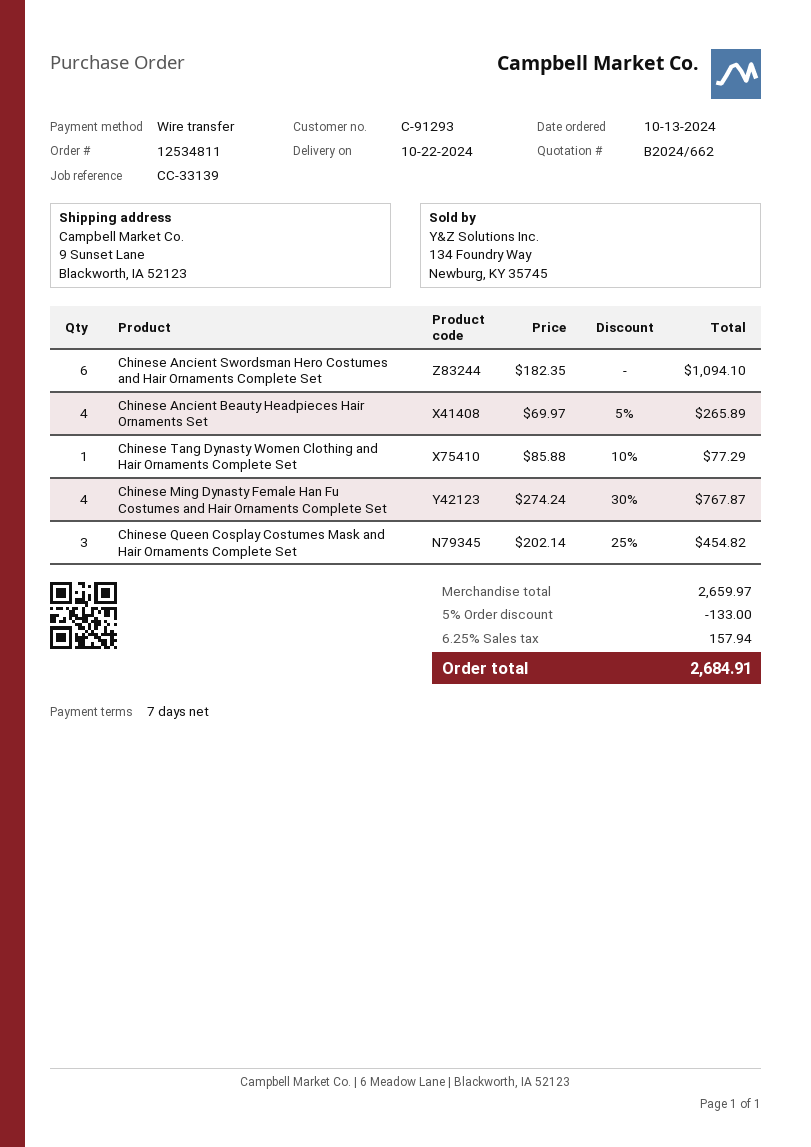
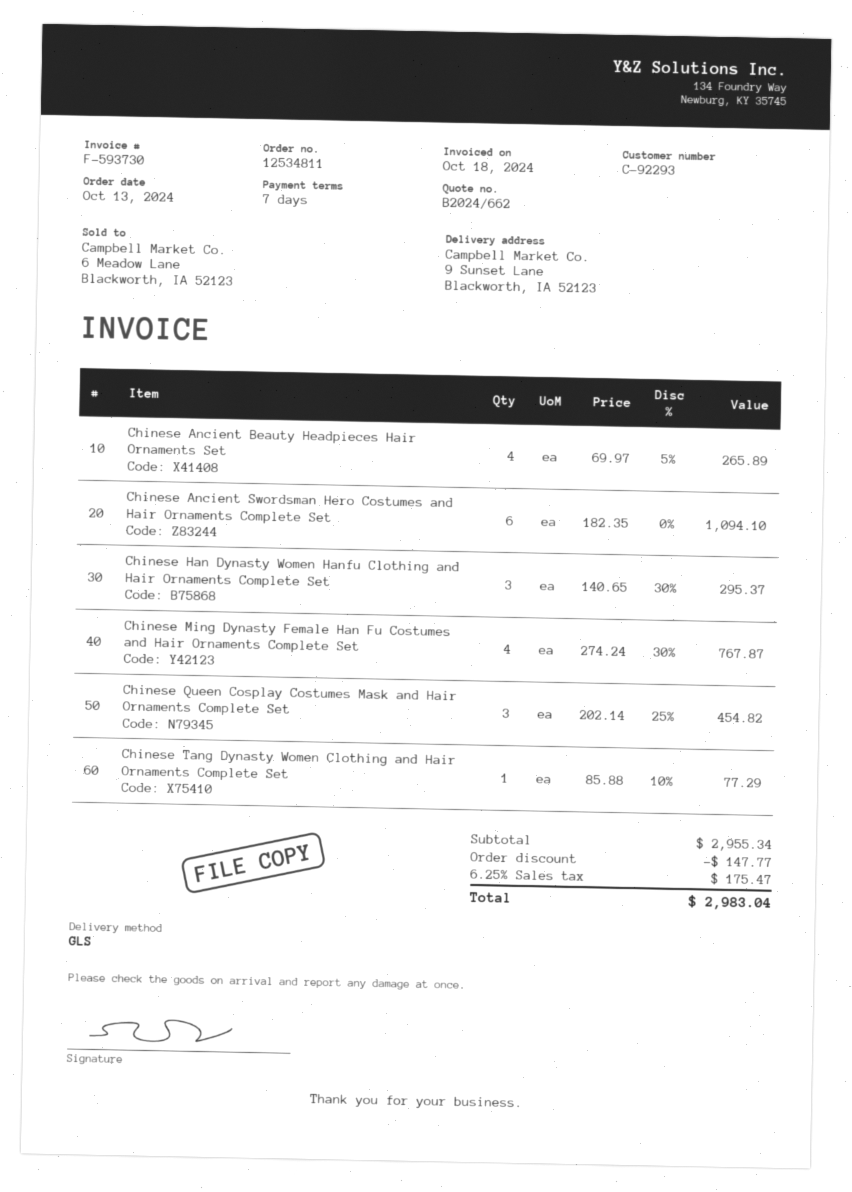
customer number: C-91293 -> C-92293
Chinese Han Dynasty Women Hanfu Clothing and Hair Ornaments Complete Set: none -> 3 x 140.65 - 30% = 295.37
subtotal: 2659.97 -> 2955.34
discount: 133.00 -> 147.77
tax: 6.25% = 157.94 -> 6.25% = 175.47
total: 2684.91 -> 2983.04

